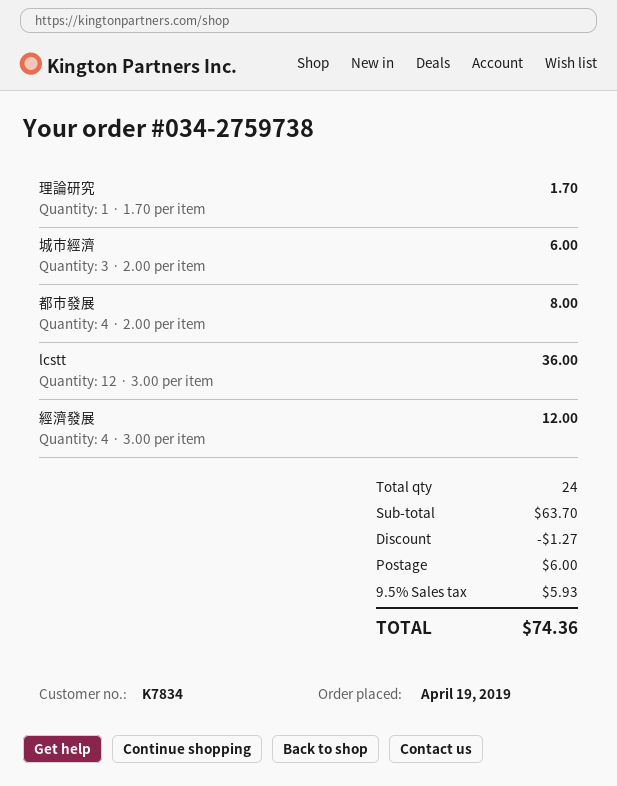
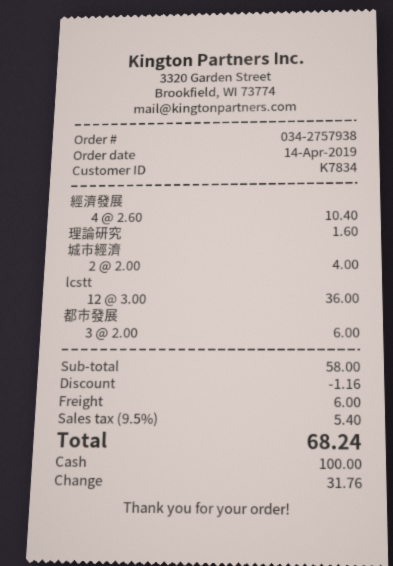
order number: 034-2759738 -> 034-2757938
order date: 2019-04-19 -> 2019-04-14
理論研究: 1 x 1.70 = 1.70 -> 1 x 1.60 = 1.60
城市經濟: 3 x 2.00 = 6.00 -> 2 x 2.00 = 4.00
都市發展: 4 x 2.00 = 8.00 -> 3 x 2.00 = 6.00
經濟發展: 4 x 3.00 = 12.00 -> 4 x 2.60 = 10.40
subtotal: 63.70 -> 58.00
discount: 1.27 -> 1.16
tax: 9.5% = 5.93 -> 9.5% = 5.40
total: 74.36 -> 68.24

